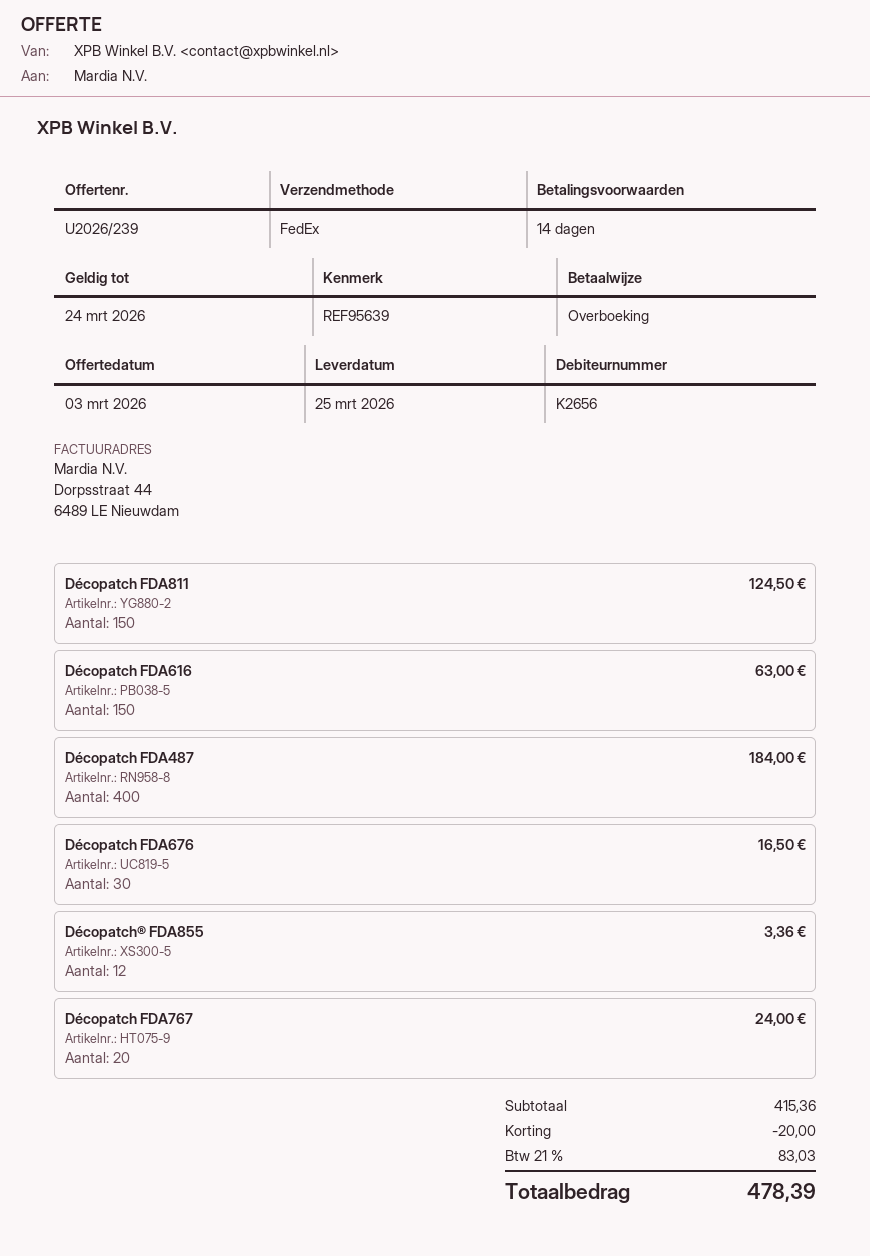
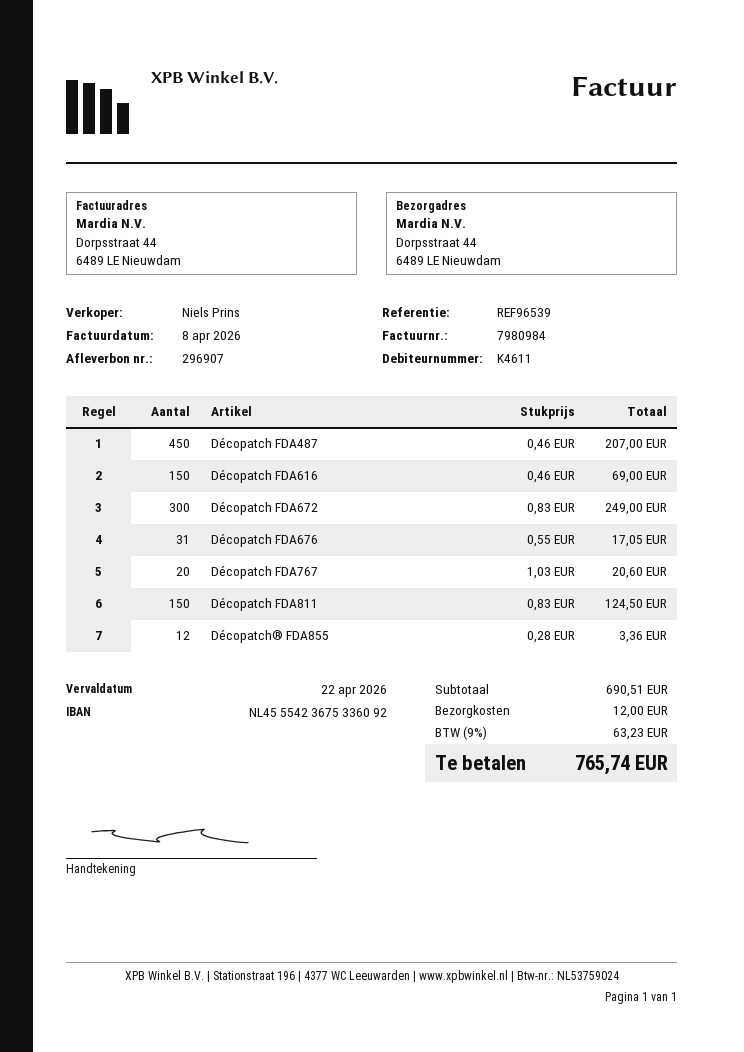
customer number: K2656 -> K4611
reference: REF95639 -> REF96539
Décopatch FDA616: 150 for 63.00 -> 150 for 69.00
Décopatch FDA487: 400 for 184.00 -> 450 for 207.00
Décopatch FDA676: 30 for 16.50 -> 31 for 17.05
Décopatch FDA767: 20 for 24.00 -> 20 for 20.60
Décopatch FDA672: none -> 300 for 249.00
subtotal: 415.36 -> 690.51
discount: 20.00 -> none
shipping: none -> 12.00
tax: 21% = 83.03 -> 9% = 63.23
total: 478.39 -> 765.74

